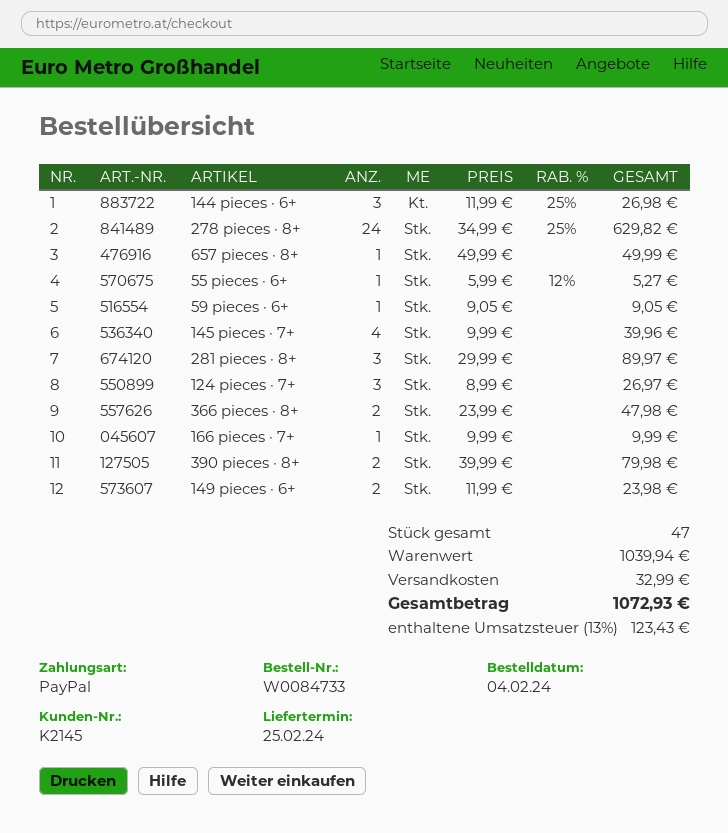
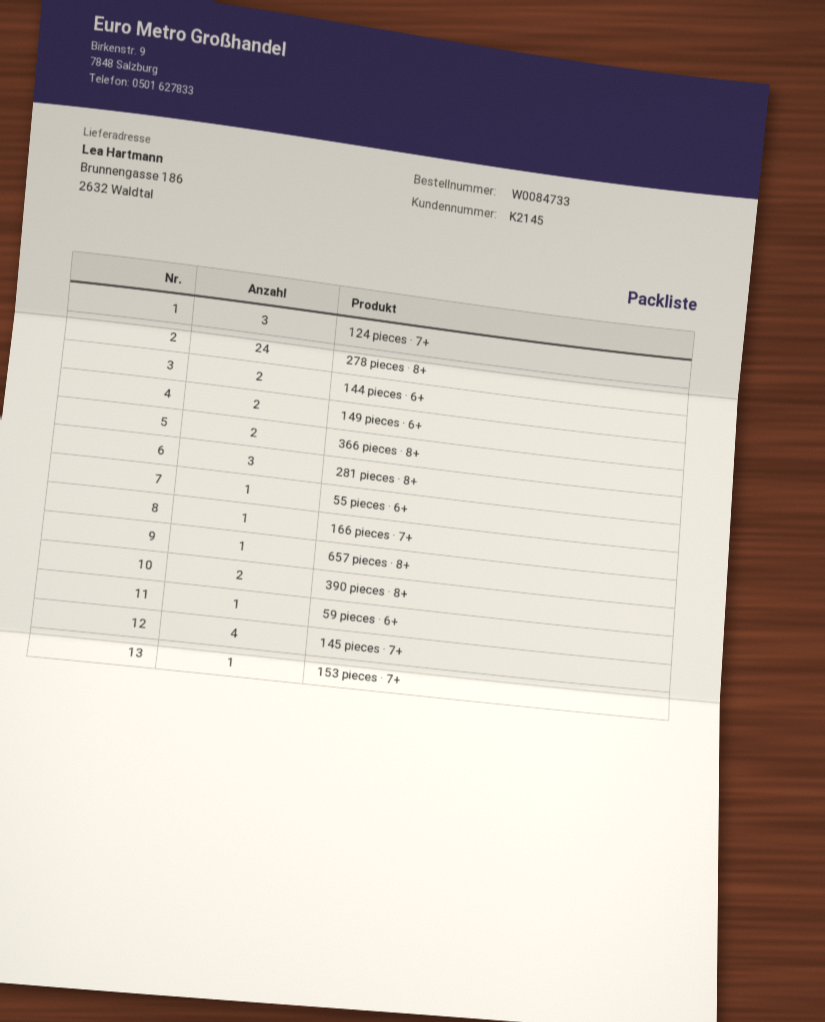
144 pieces · 6+: 3 -> 2
153 pieces · 7+: none -> 1

